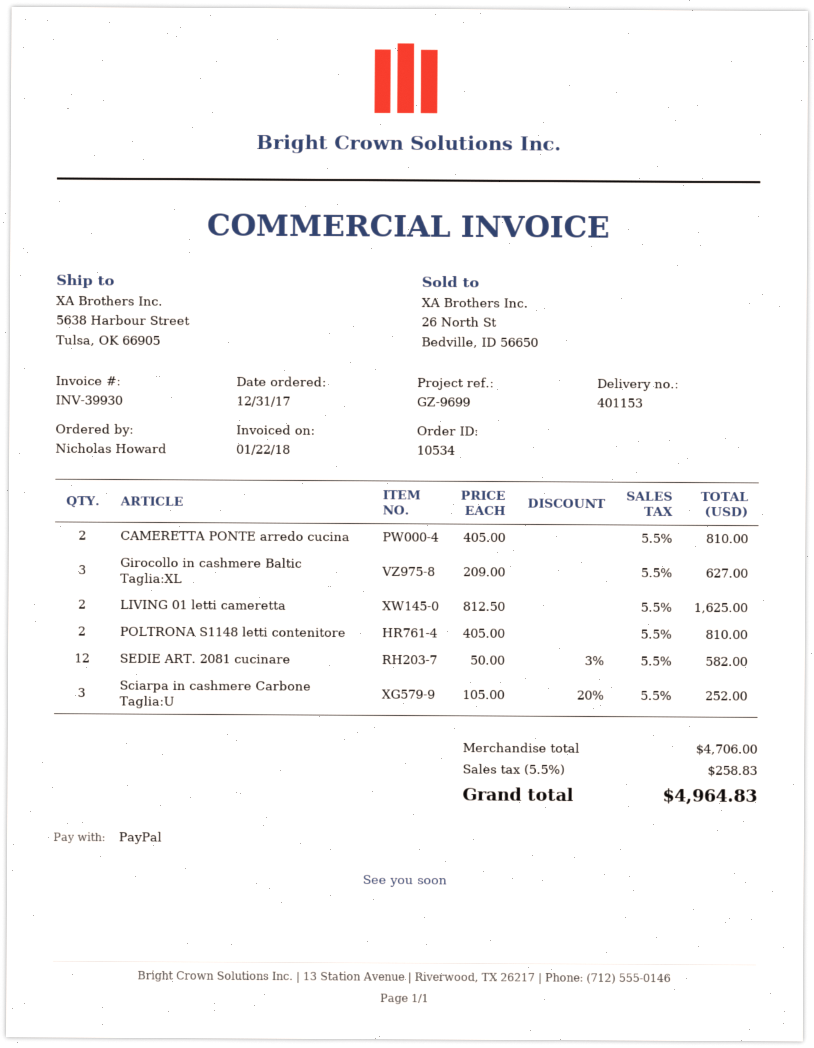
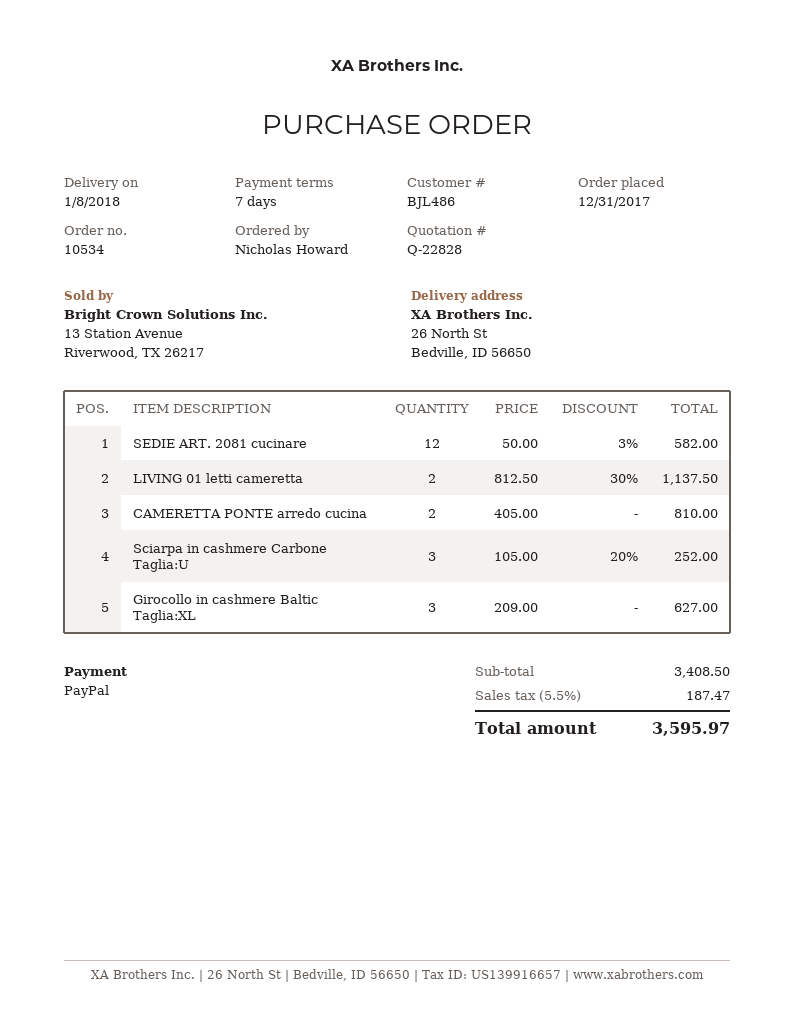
ship to: 5638 Harbour Street, Tulsa, OK 66905 -> 26 North St, Bedville, ID 56650
LIVING 01 letti cameretta: 2 x 812.50 = 1625.00 -> 2 x 812.50 - 30% = 1137.50
POLTRONA S1148 letti contenitore: 2 x 405.00 = 810.00 -> none
subtotal: 4706.00 -> 3408.50
tax: 5.5% = 258.83 -> 5.5% = 187.47
total: 4964.83 -> 3595.97

